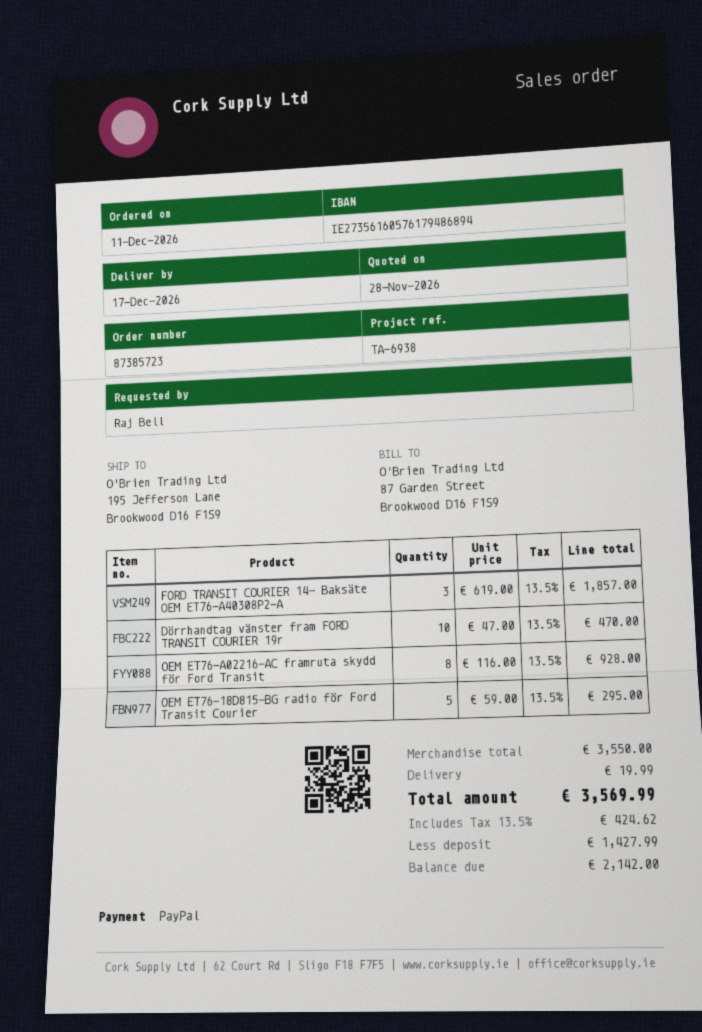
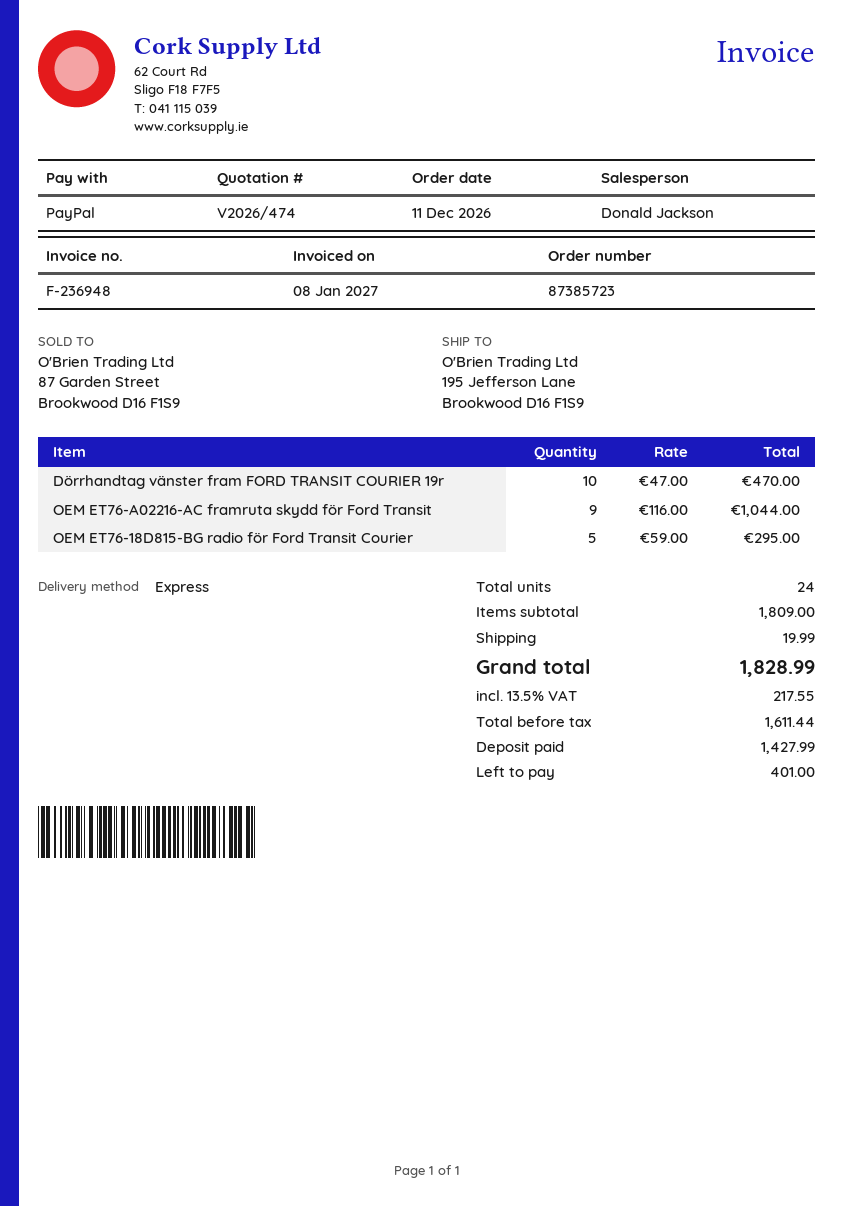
FORD TRANSIT COURIER 14- Baksäte OEM ET76-A40308P2-A: 3 x 619.00 = 1857.00 -> none
OEM ET76-A02216-AC framruta skydd för Ford Transit: 8 x 116.00 = 928.00 -> 9 x 116.00 = 1044.00
subtotal: 3550.00 -> 1809.00
tax: 13.5% = 424.62 -> 13.5% = 217.55
total: 3569.99 -> 1828.99
balance: 2142.00 -> 401.00

